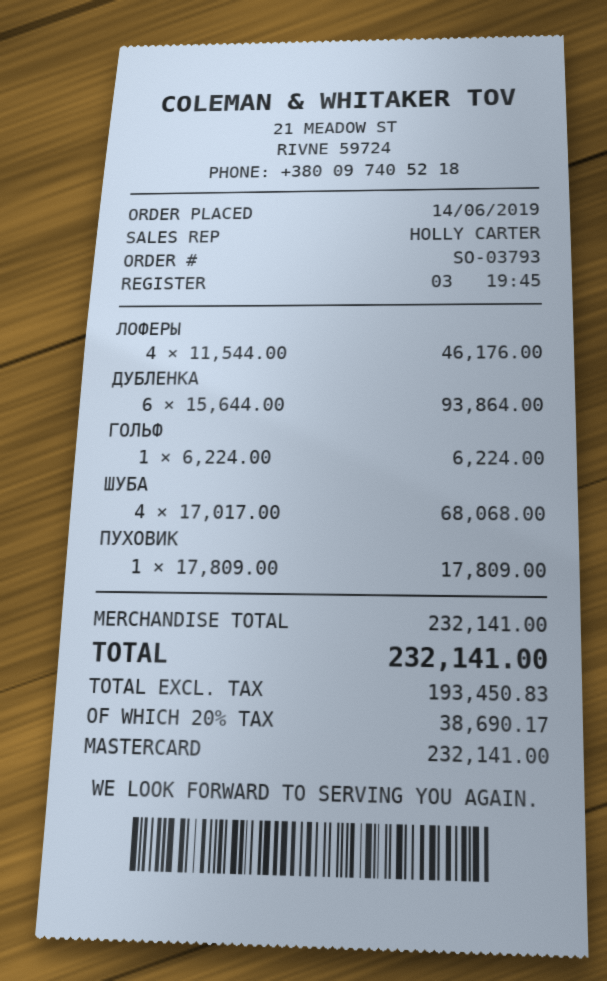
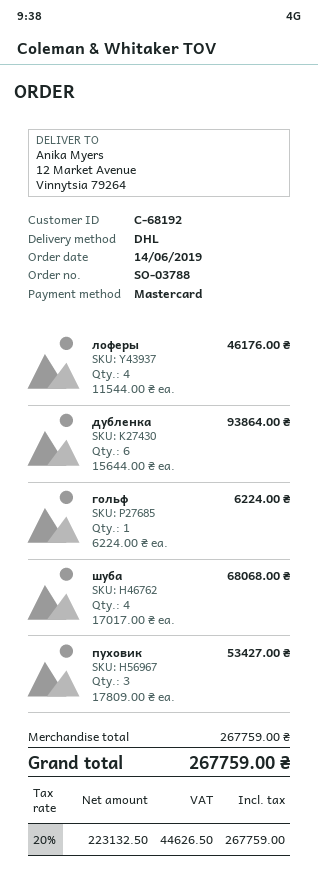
order number: SO-03793 -> SO-03788
ПУХОВИК: 1 x 17809.00 = 17809.00 -> 3 x 17809.00 = 53427.00
subtotal: 232141.00 -> 267759.00
net: 193450.83 -> 223132.50
tax: 20% = 38690.17 -> 20% = 44626.50
total: 232141.00 -> 267759.00

